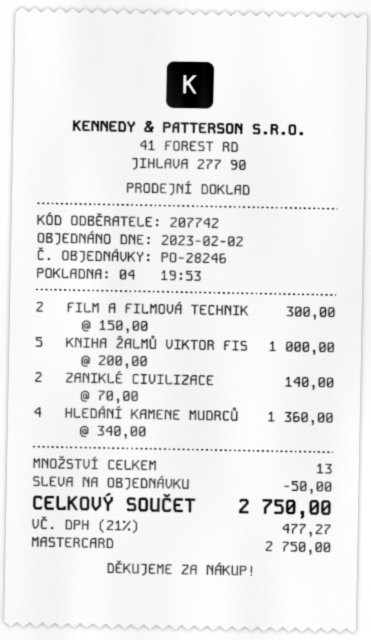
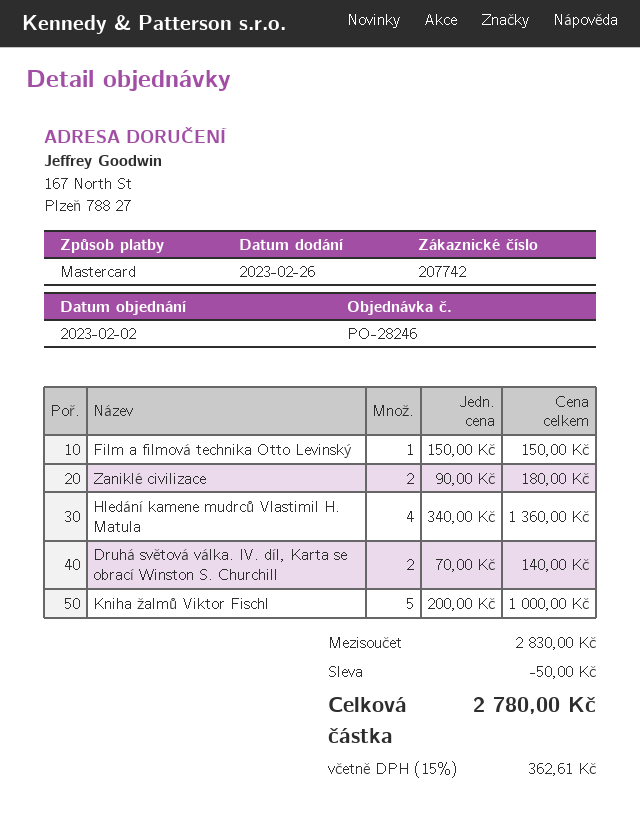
FILM A FILMOVÁ TECHNIK: 2 x 150.00 = 300.00 -> 1 x 150.00 = 150.00
ZANIKLÉ CIVILIZACE: 2 x 70.00 = 140.00 -> 2 x 90.00 = 180.00
Druhá světová válka. IV. díl, Karta se obrací Winston S. Churchill: none -> 2 x 70.00 = 140.00
tax: 21% = 477.27 -> 15% = 362.61
total: 2750.00 -> 2780.00

